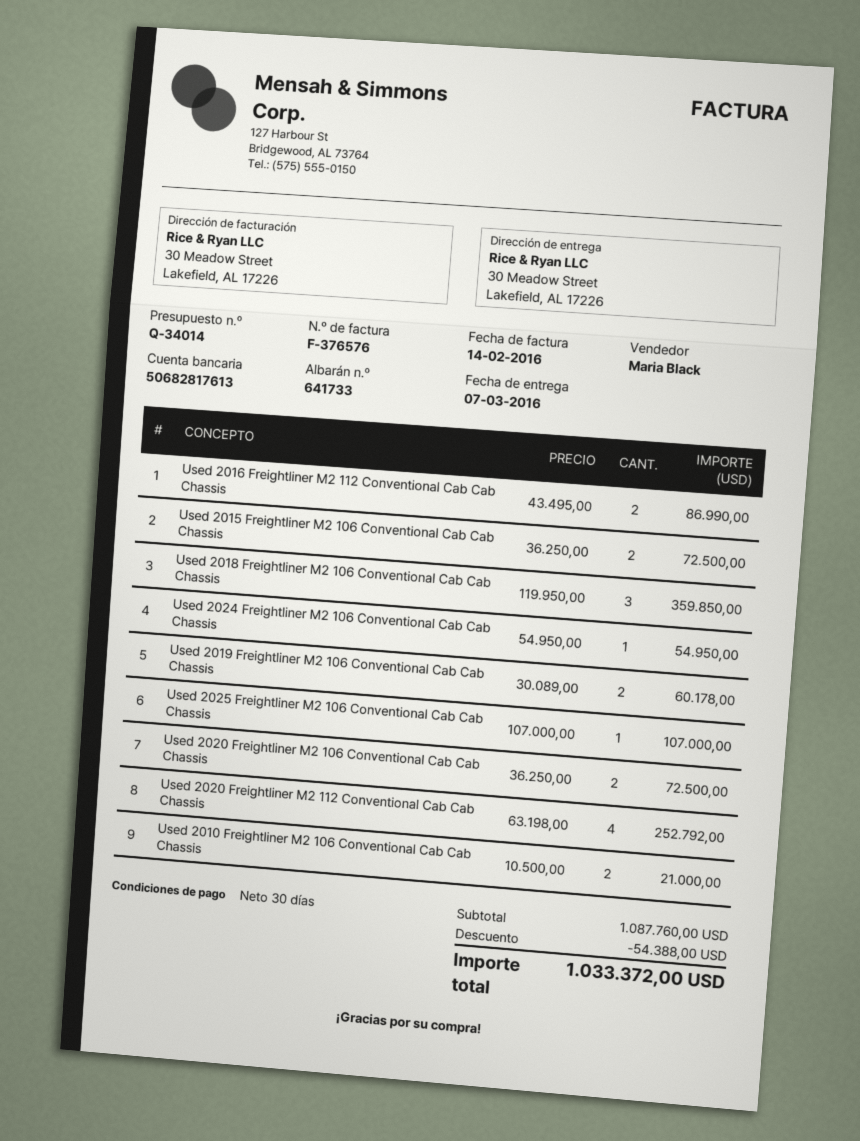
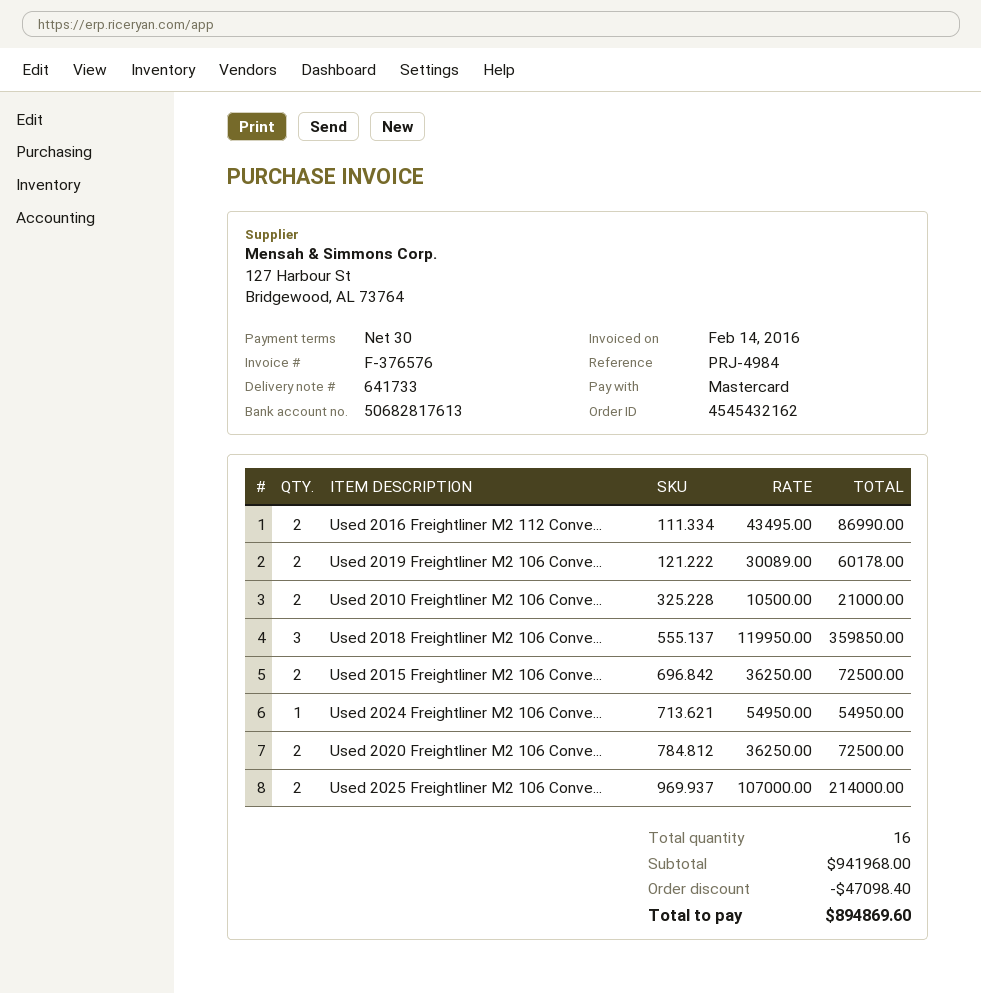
Used 2025 Freightliner M2 106 Conventional Cab Cab Chassis: 1 x 107000.00 = 107000.00 -> 2 x 107000.00 = 214000.00
Used 2020 Freightliner M2 112 Conventional Cab Cab Chassis: 4 x 63198.00 = 252792.00 -> none
subtotal: 1087760.00 -> 941968.00
discount: 54388.00 -> 47098.40
total: 1033372.00 -> 894869.60

